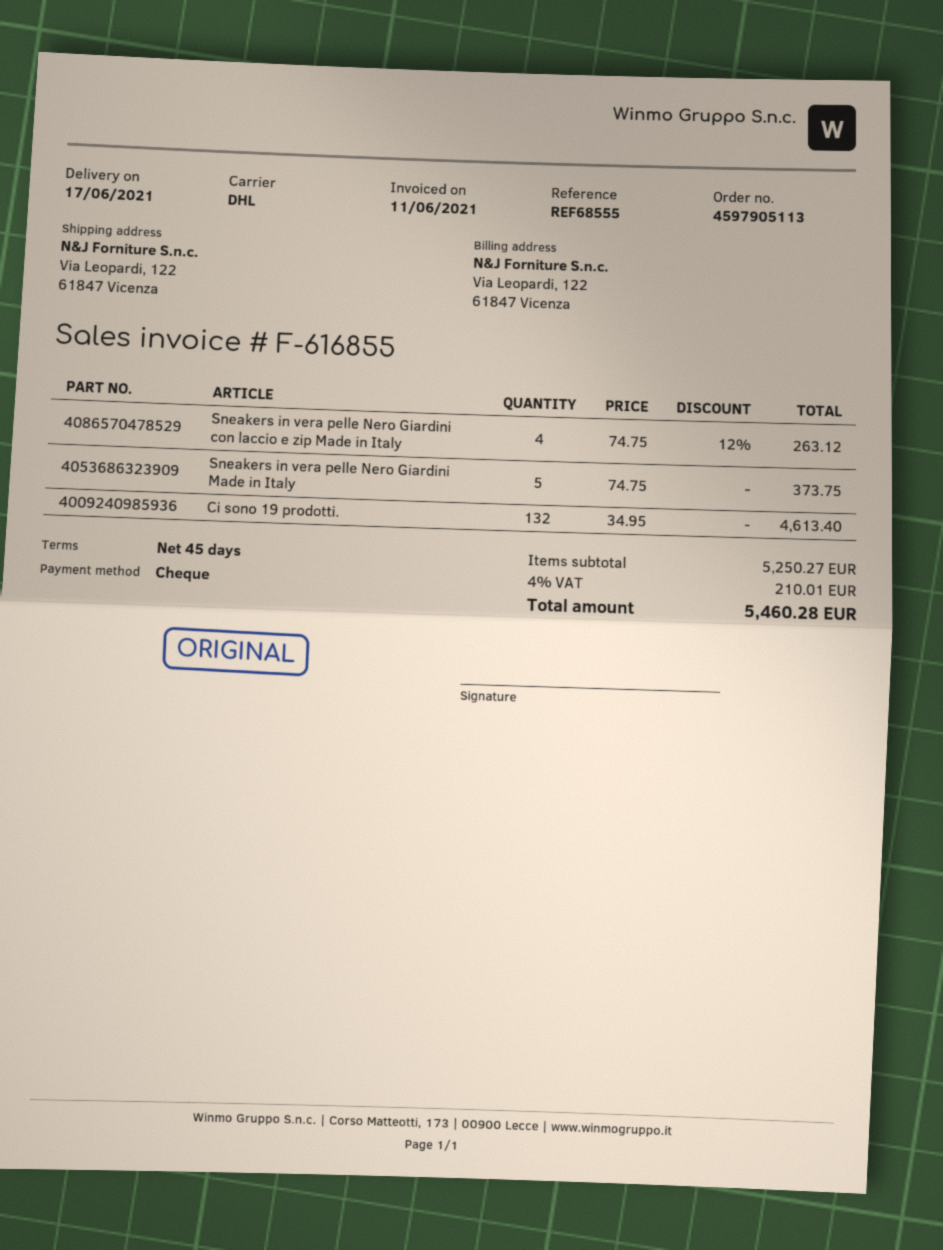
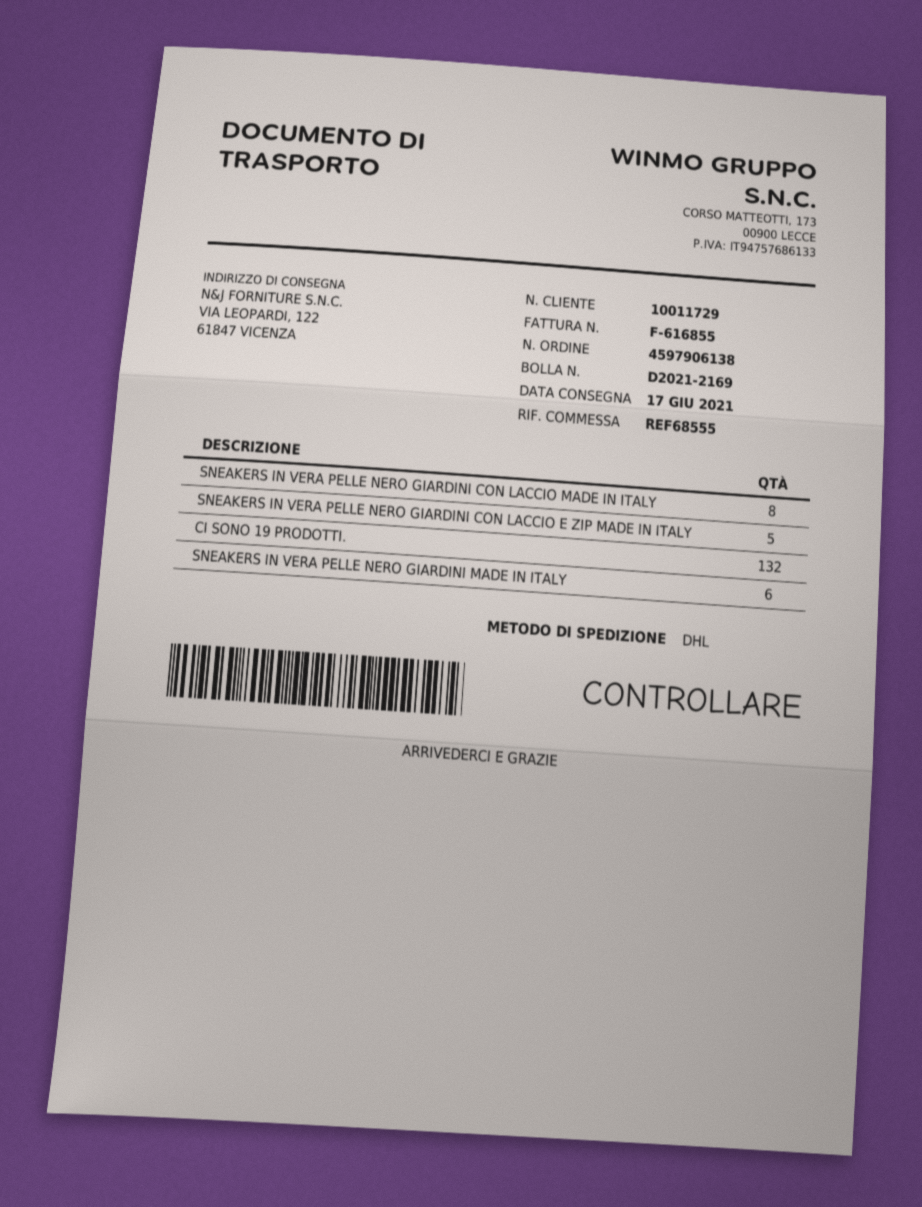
order number: 4597905113 -> 4597906138
Sneakers in vera pelle Nero Giardini con laccio e zip Made in Italy: 4 -> 5
Sneakers in vera pelle Nero Giardini Made in Italy: 5 -> 6
SNEAKERS IN VERA PELLE NERO GIARDINI CON LACCIO MADE IN ITALY: none -> 8

